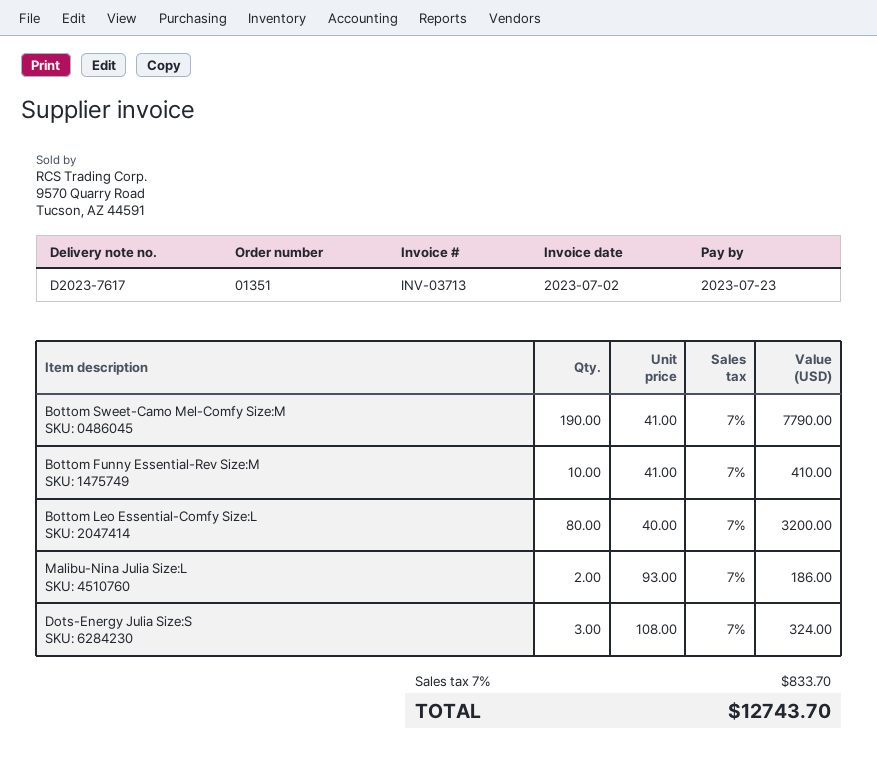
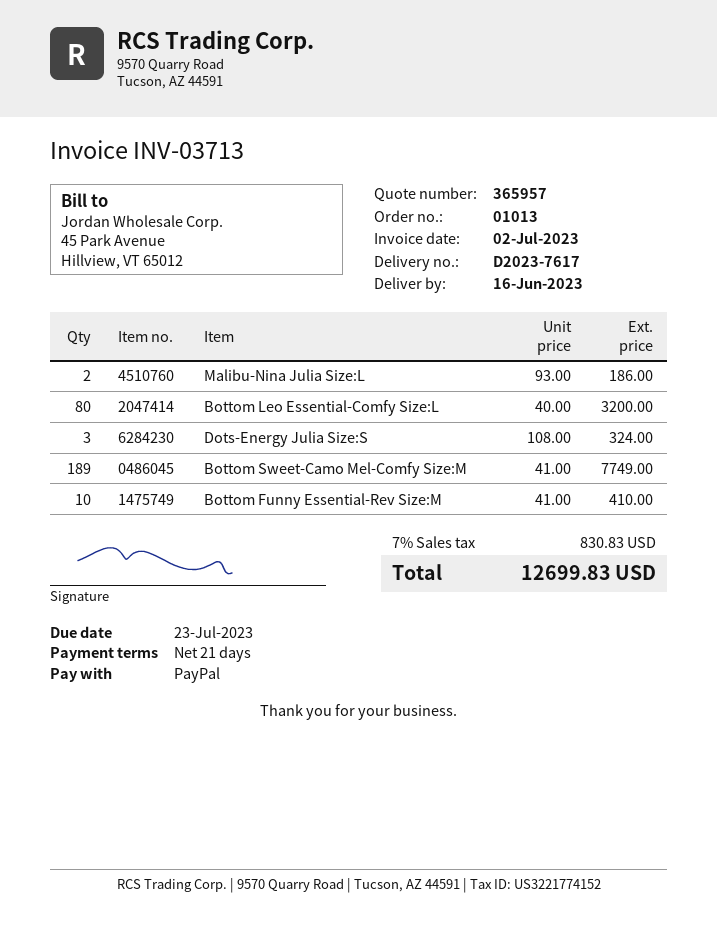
order number: 01351 -> 01013
Bottom Sweet-Camo Mel-Comfy Size:M: 190 x 41.00 = 7790.00 -> 189 x 41.00 = 7749.00
tax: 7% = 833.70 -> 7% = 830.83
total: 12743.70 -> 12699.83

